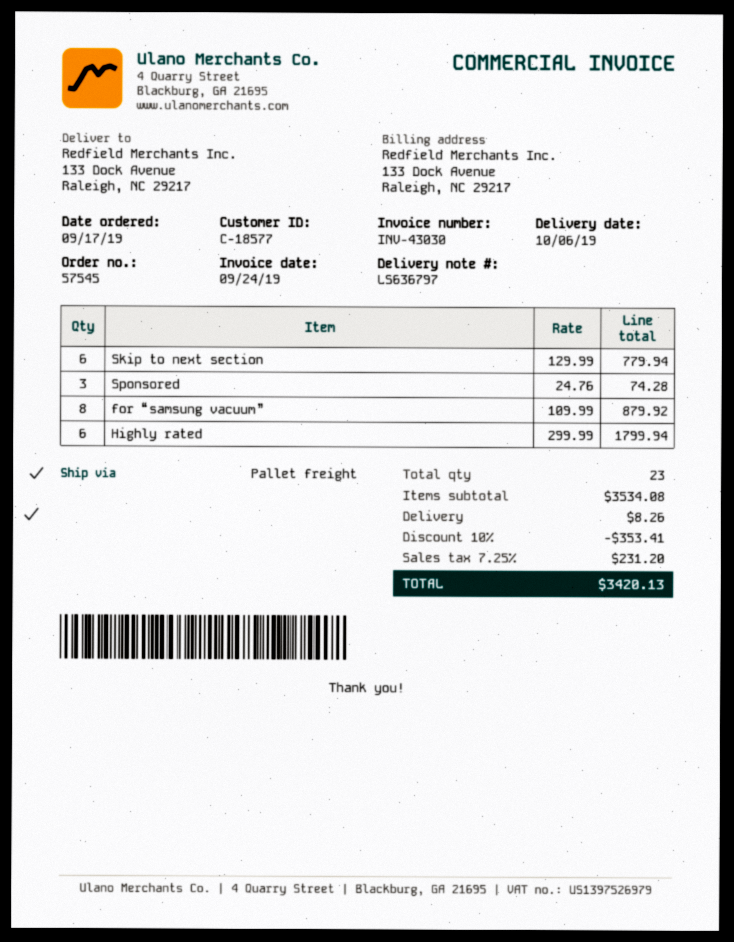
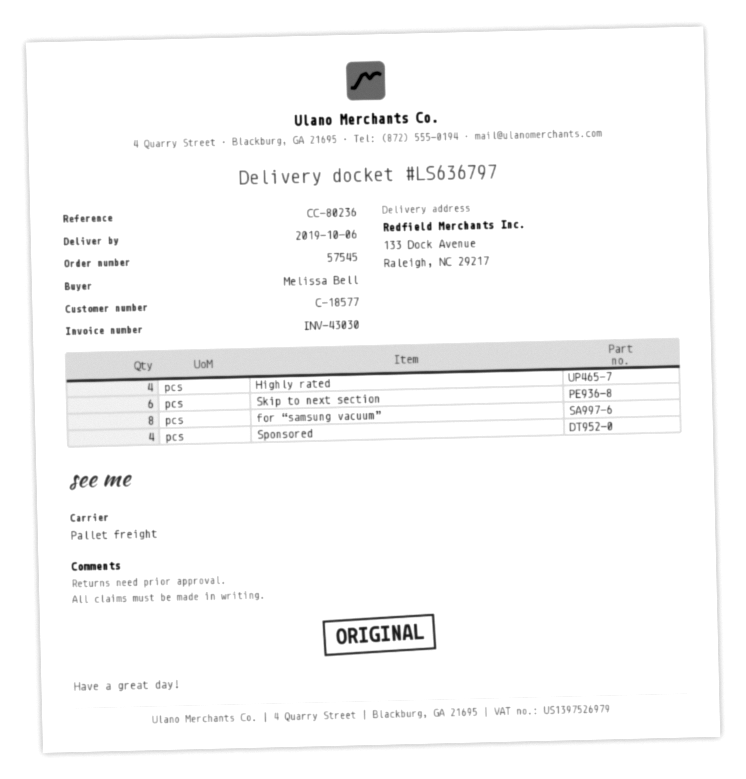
Sponsored: 3 -> 4
Highly rated: 6 -> 4

